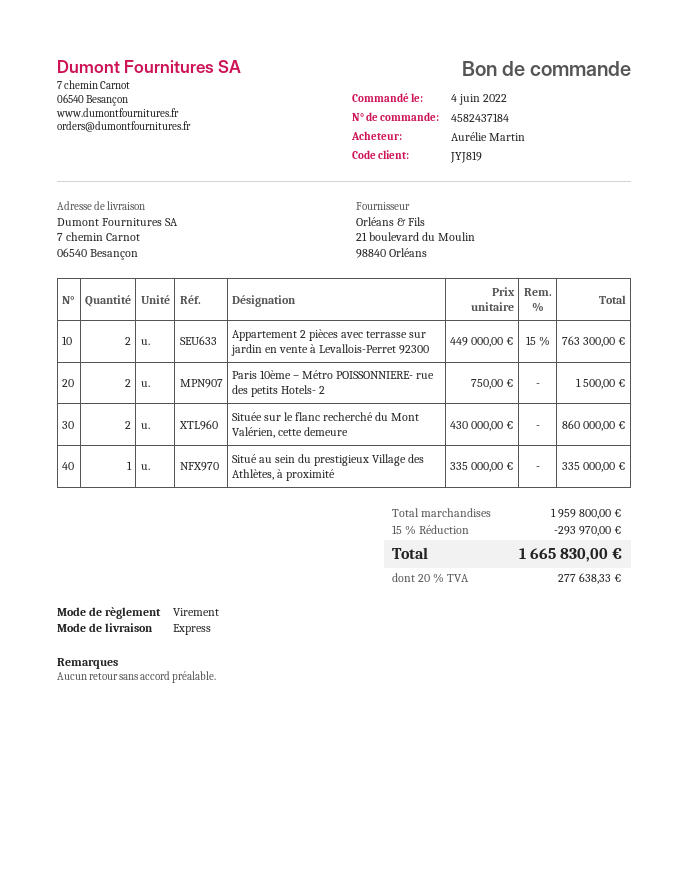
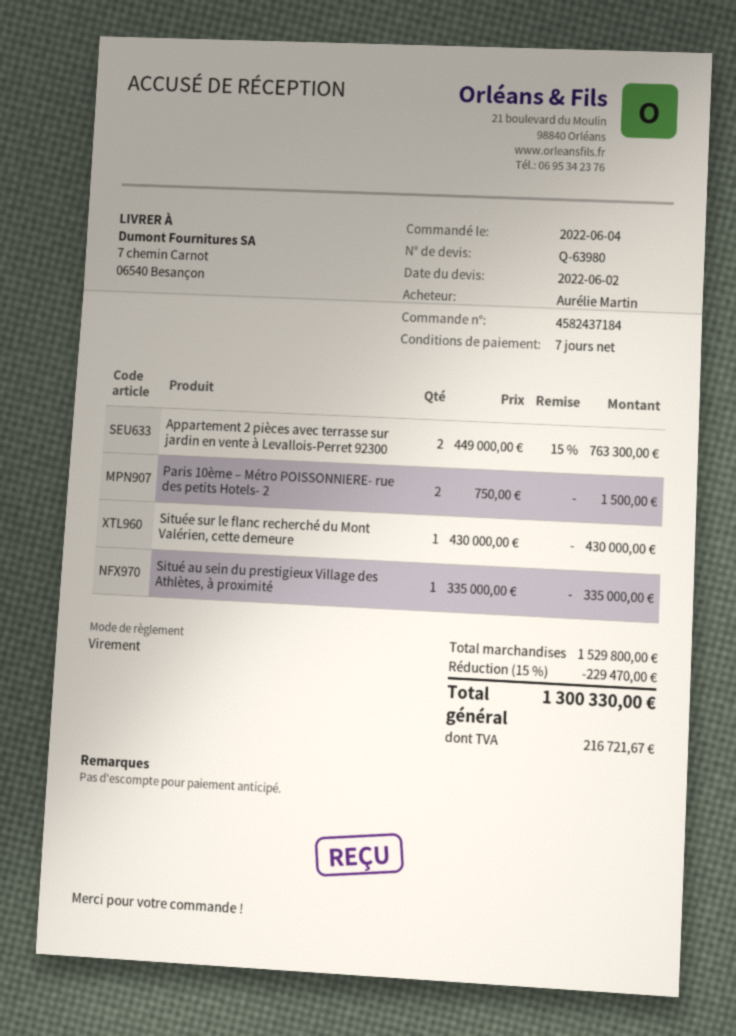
Située sur le flanc recherché du Mont Valérien, cette demeure: 2 x 430000.00 = 860000.00 -> 1 x 430000.00 = 430000.00
subtotal: 1959800.00 -> 1529800.00
discount: 15% = 293970.00 -> 15% = 229470.00
tax: 277638.33 -> 216721.67
total: 1665830.00 -> 1300330.00

